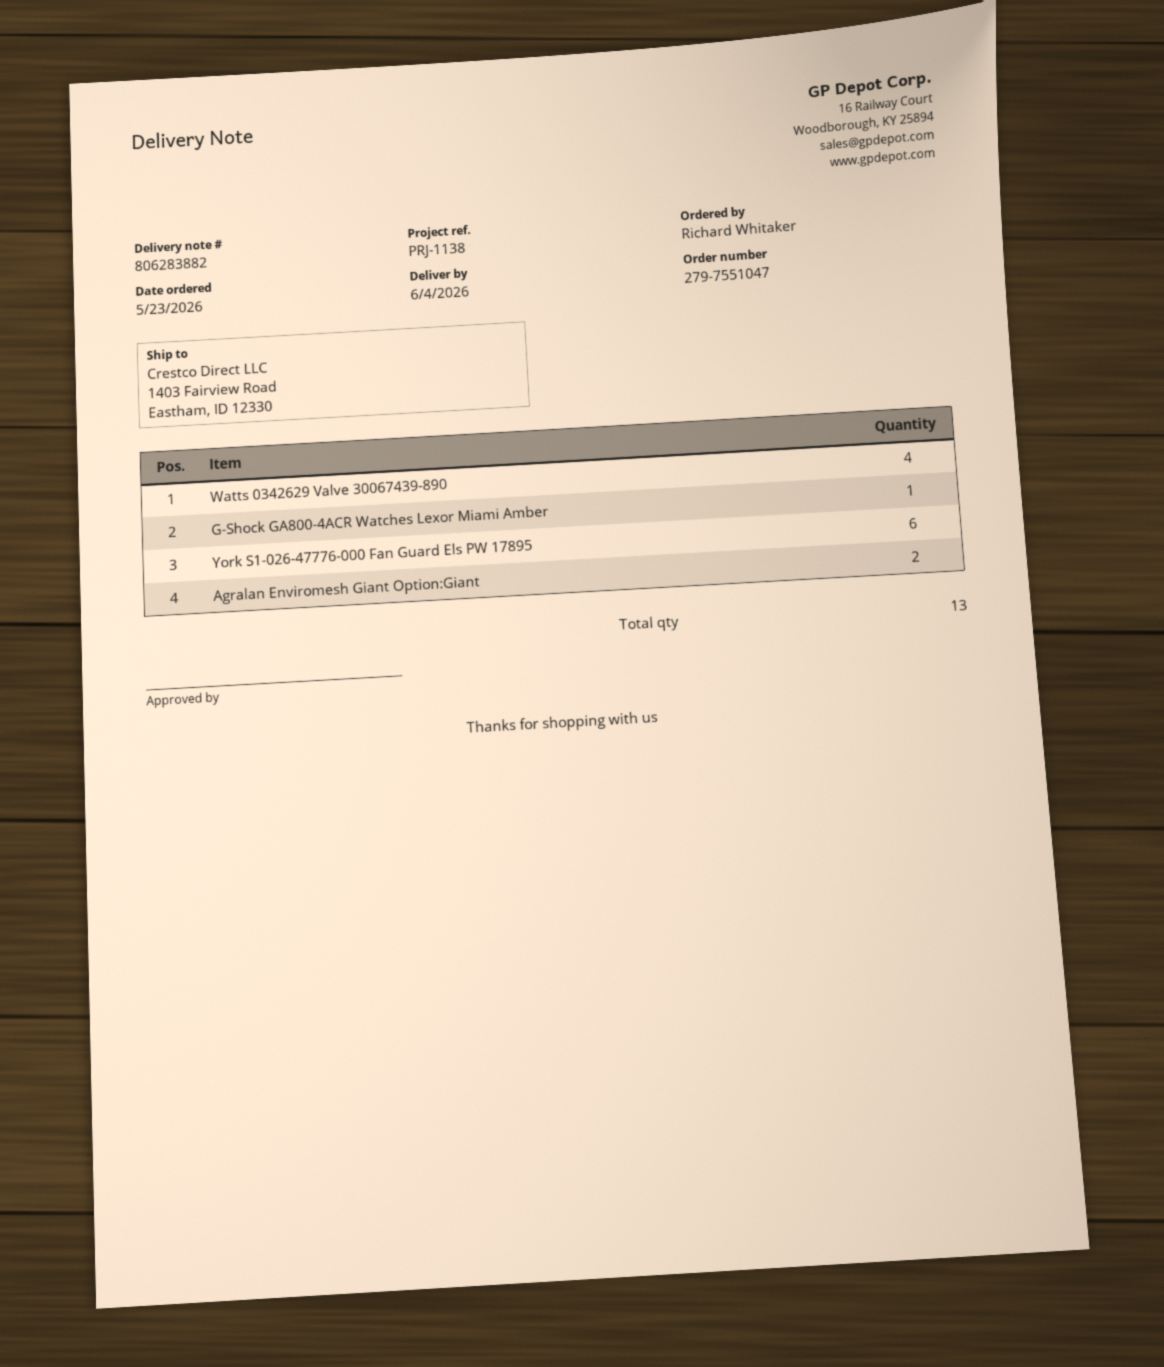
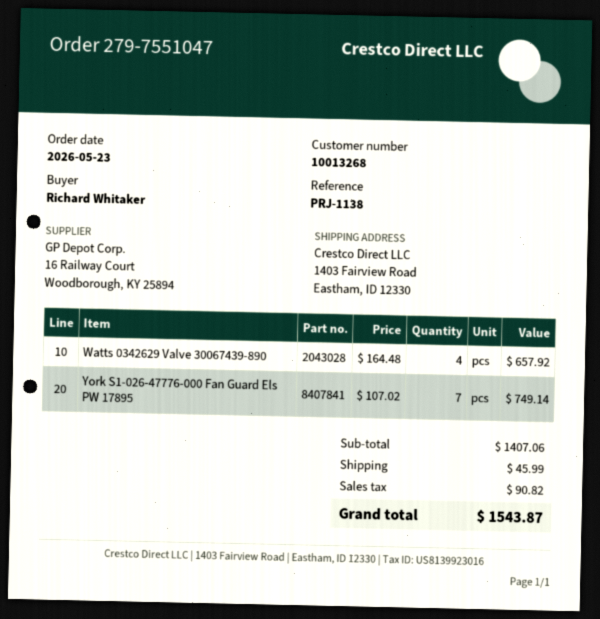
G-Shock GA800-4ACR Watches Lexor Miami Amber: 1 -> none
York S1-026-47776-000 Fan Guard Els PW 17895: 6 -> 7
Agralan Enviromesh Giant Option:Giant: 2 -> none

